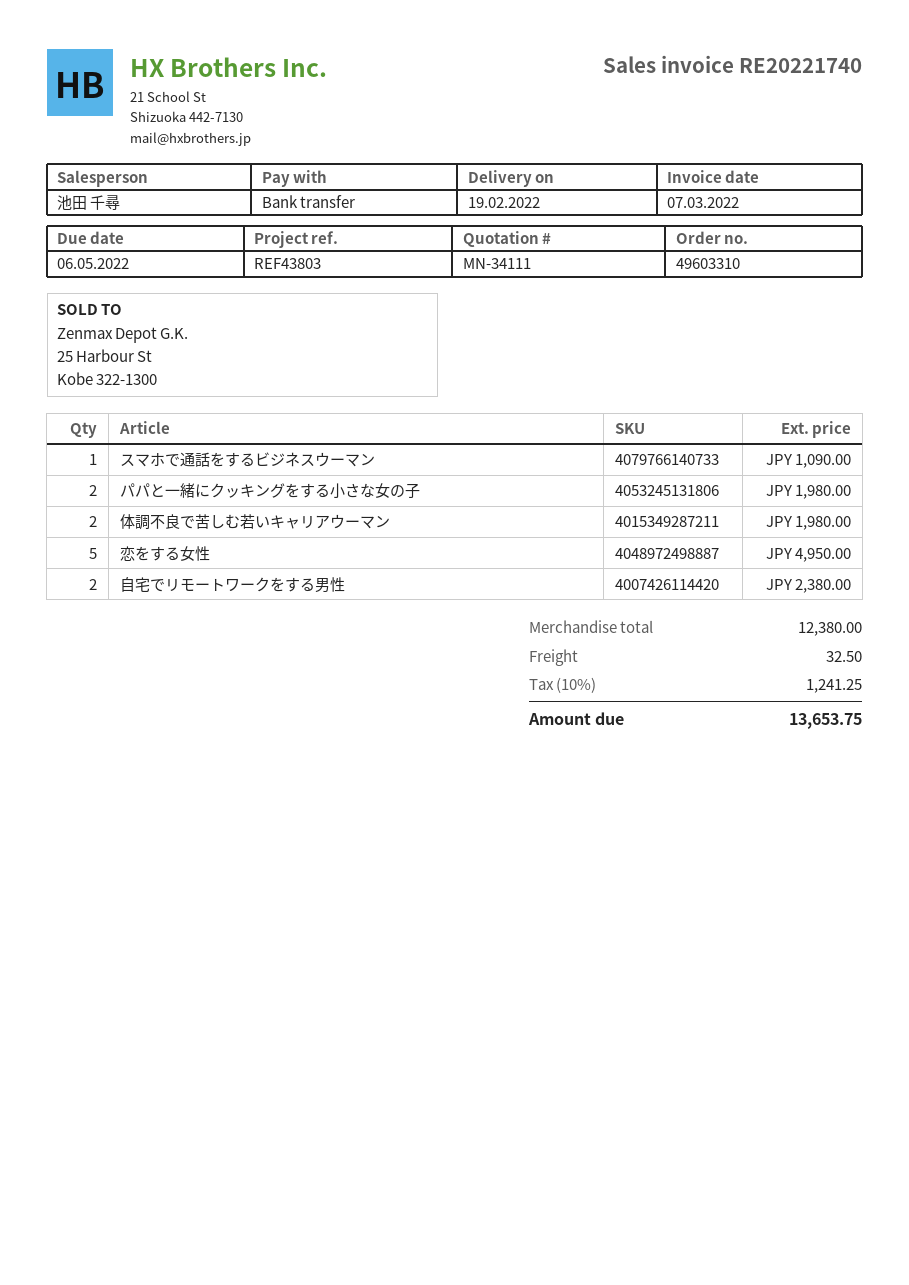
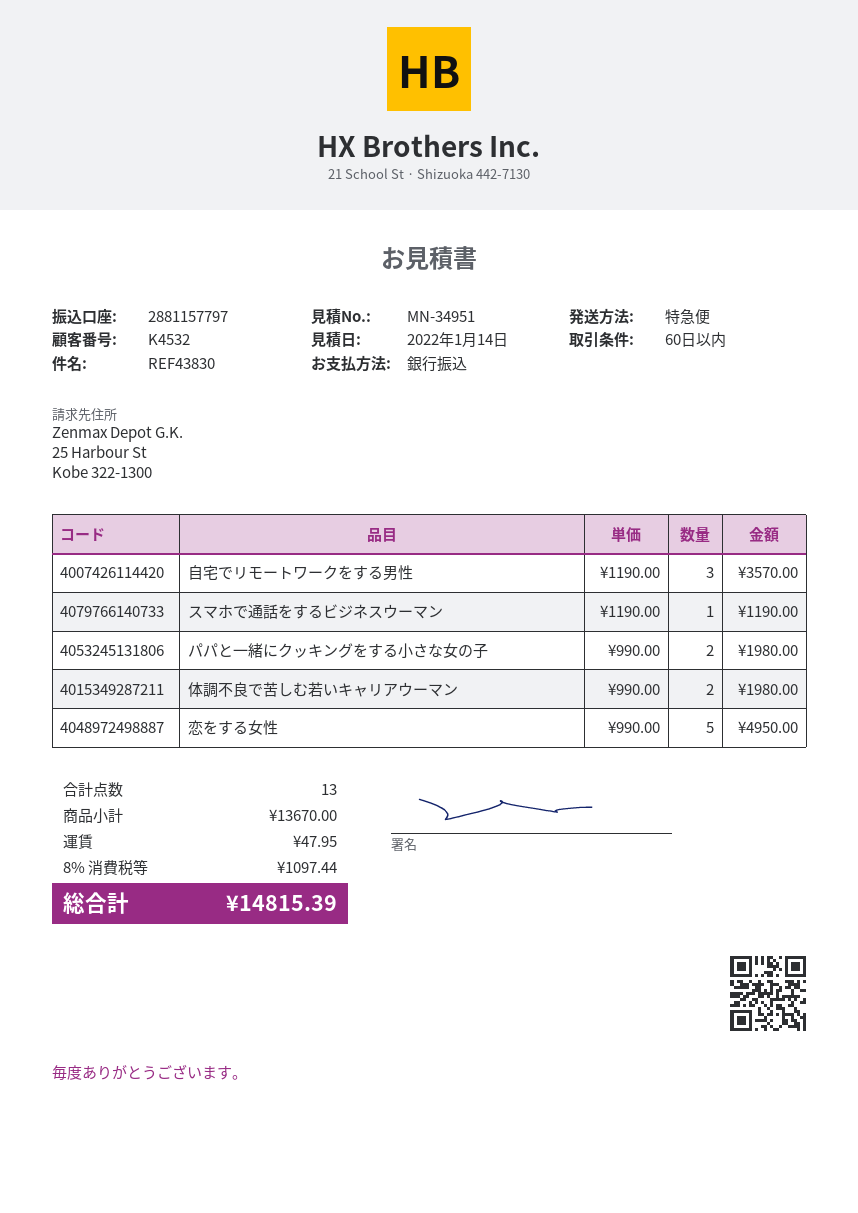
quote number: MN-34111 -> MN-34951
reference: REF43803 -> REF43830
スマホで通話をするビジネスウーマン: 1 for 1090.00 -> 1 for 1190.00
自宅でリモートワークをする男性: 2 for 2380.00 -> 3 for 3570.00
subtotal: 12380.00 -> 13670.00
shipping: 32.50 -> 47.95
tax: 10% = 1241.25 -> 8% = 1097.44
total: 13653.75 -> 14815.39

